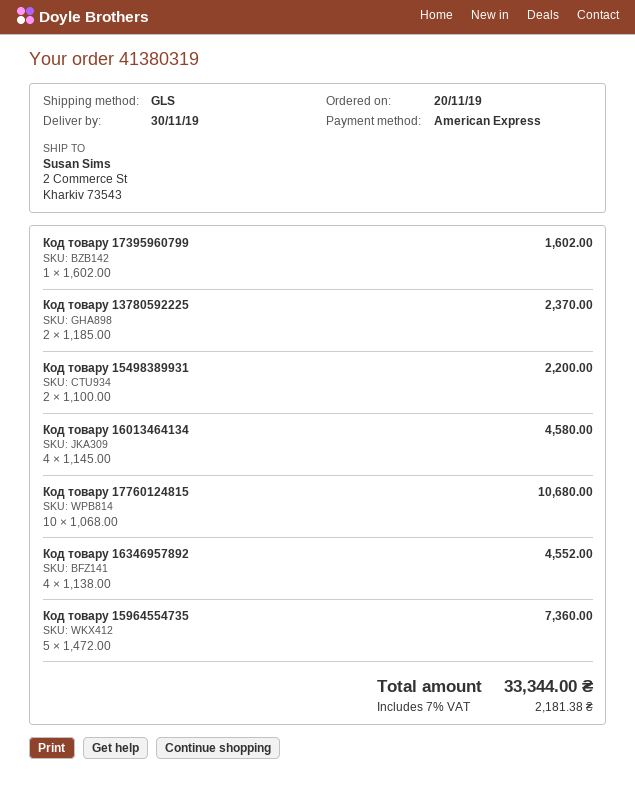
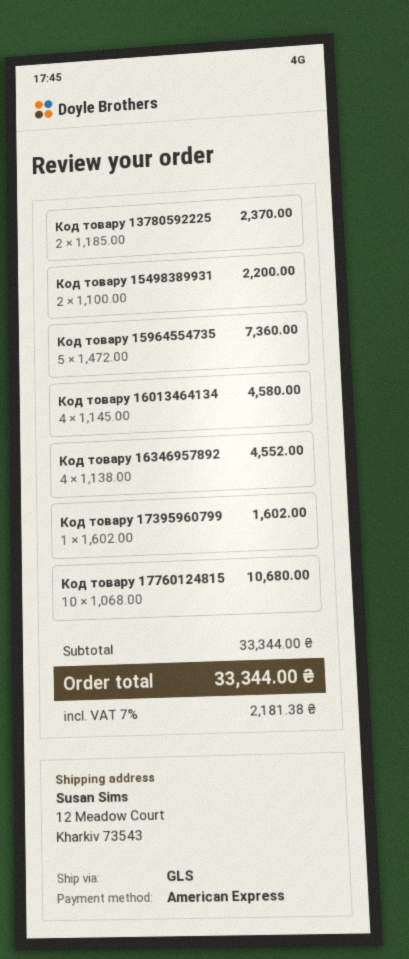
ship to: 2 Commerce St, Kharkiv 73543 -> 12 Meadow Court, Kharkiv 73543

